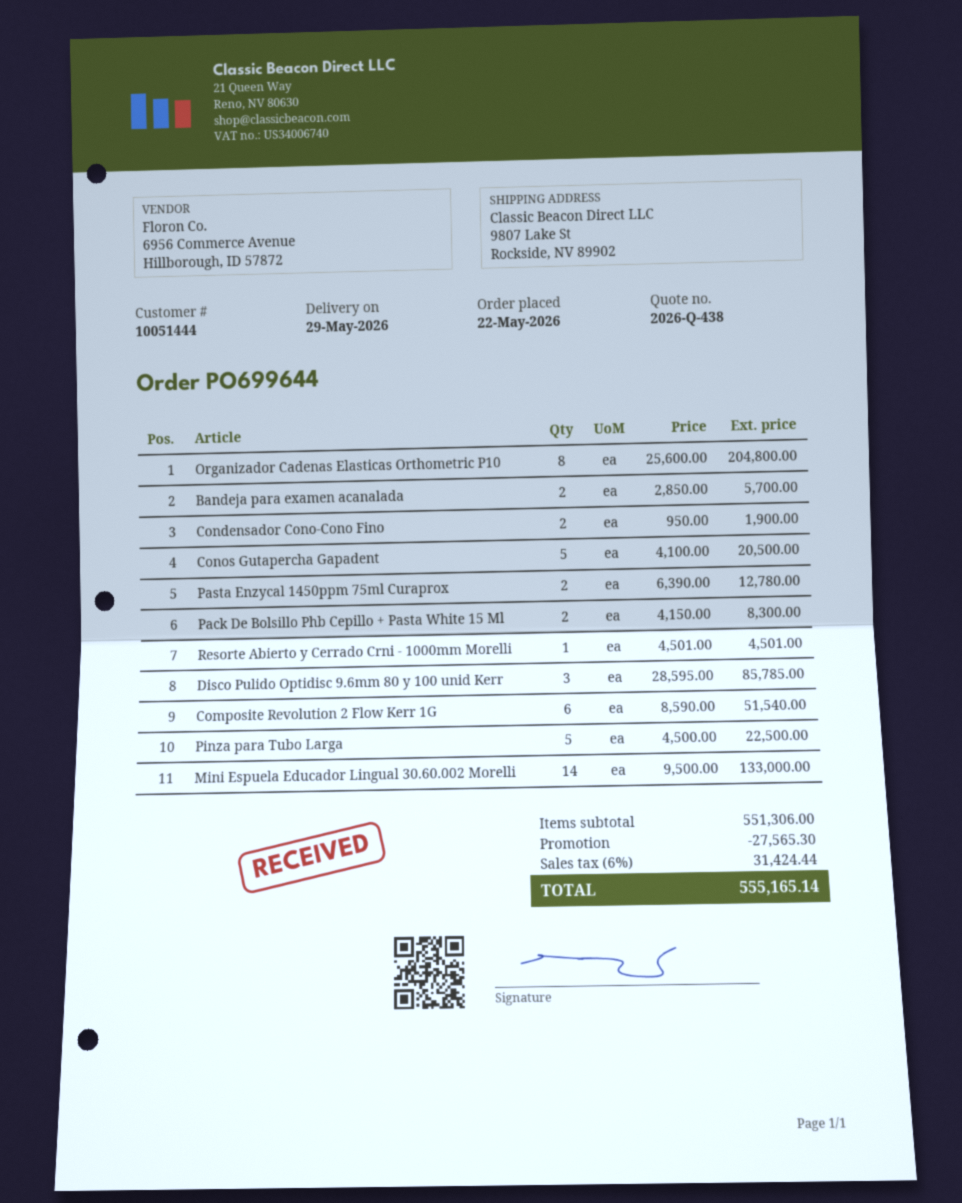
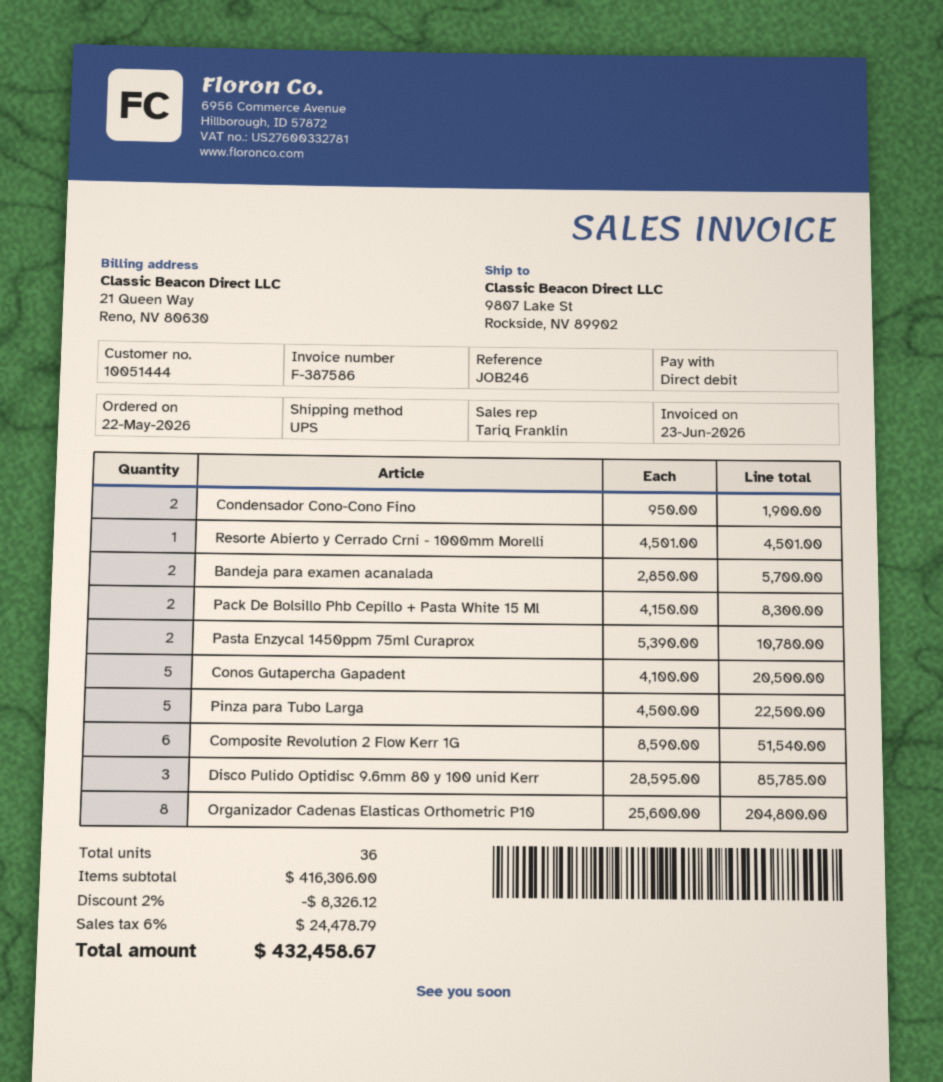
Pasta Enzycal 1450ppm 75ml Curaprox: 2 x 6390.00 = 12780.00 -> 2 x 5390.00 = 10780.00
Mini Espuela Educador Lingual 30.60.002 Morelli: 14 x 9500.00 = 133000.00 -> none
subtotal: 551306.00 -> 416306.00
discount: 27565.30 -> 8326.12
tax: 6% = 31424.44 -> 6% = 24478.79
total: 555165.14 -> 432458.67

